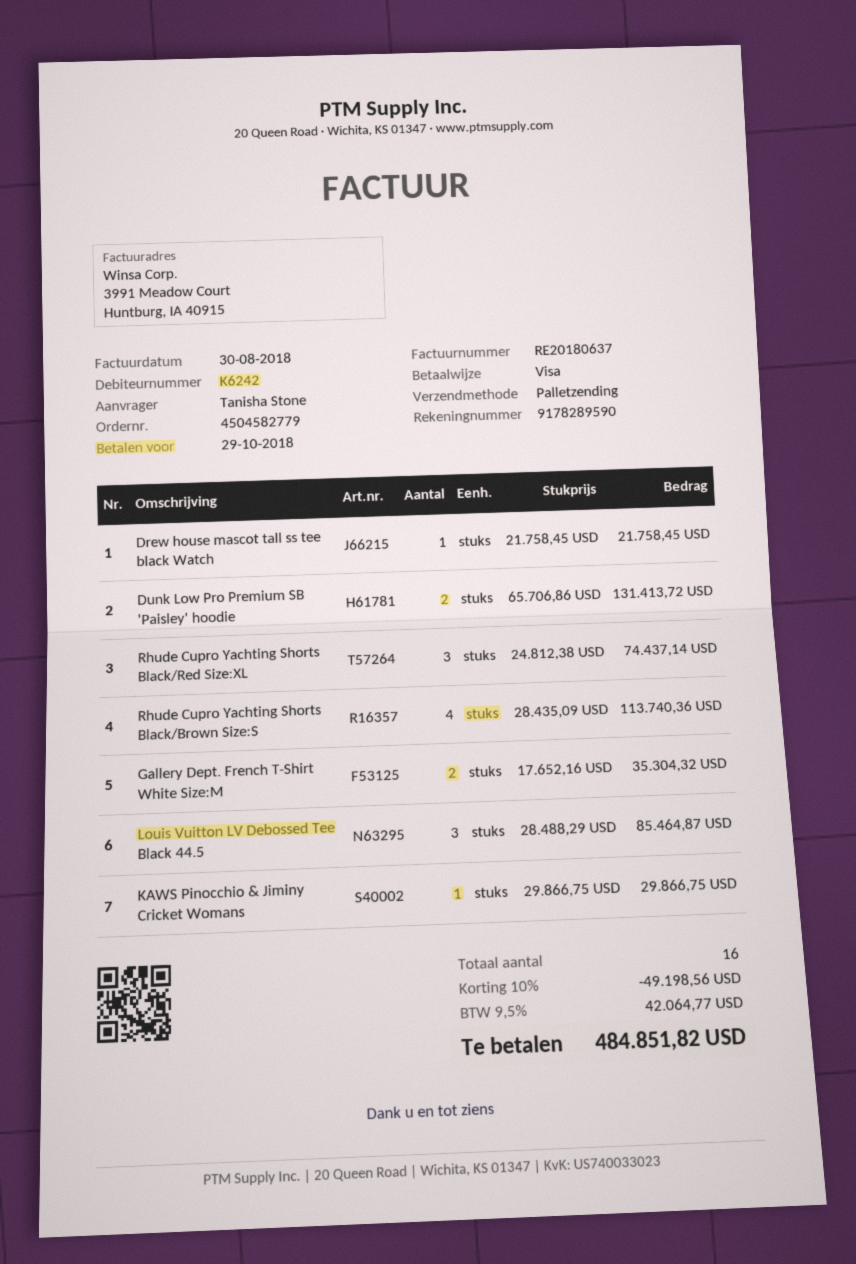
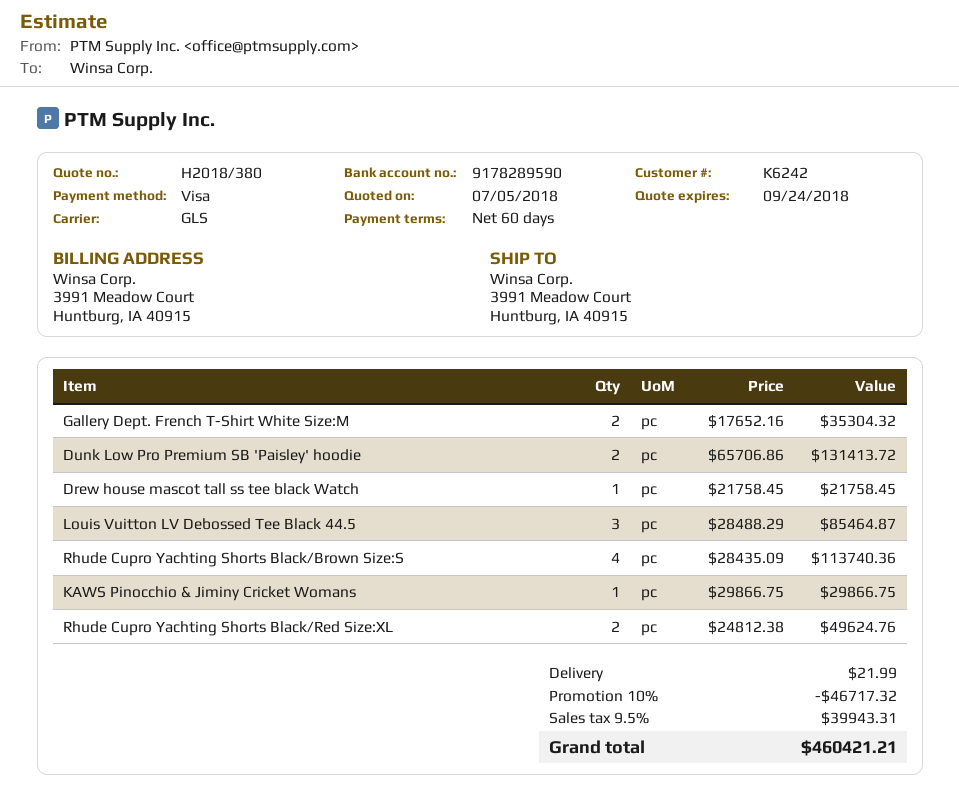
shipping method: pallet freight -> GLS
Rhude Cupro Yachting Shorts Black/Red Size:XL: 3 x 24812.38 = 74437.14 -> 2 x 24812.38 = 49624.76
discount: 10% = 49198.56 -> 10% = 46717.32
shipping: none -> 21.99
tax: 9.5% = 42064.77 -> 9.5% = 39943.31
total: 484851.82 -> 460421.21

